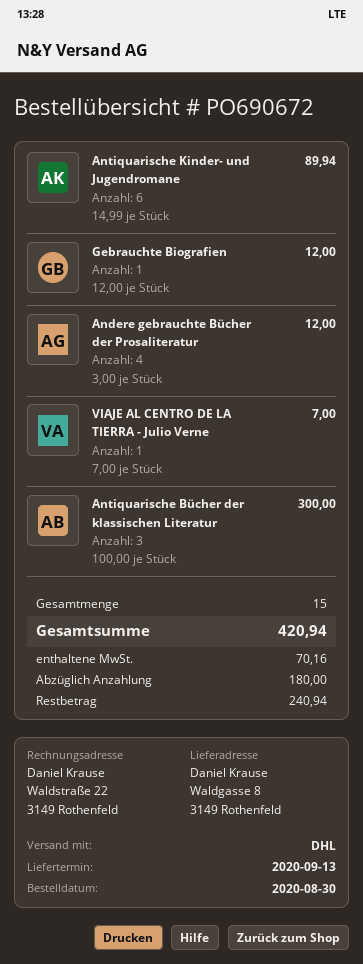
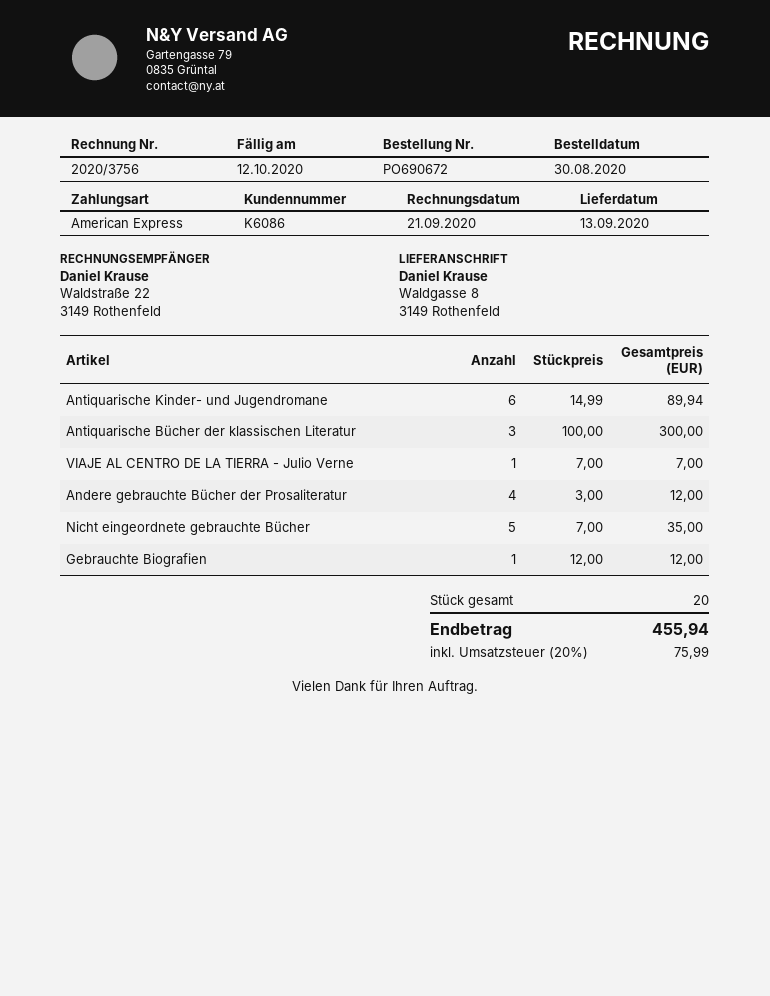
Nicht eingeordnete gebrauchte Bücher: none -> 5 x 7.00 = 35.00
total quantity: 15 -> 20
tax: 70.16 -> 75.99
total: 420.94 -> 455.94

